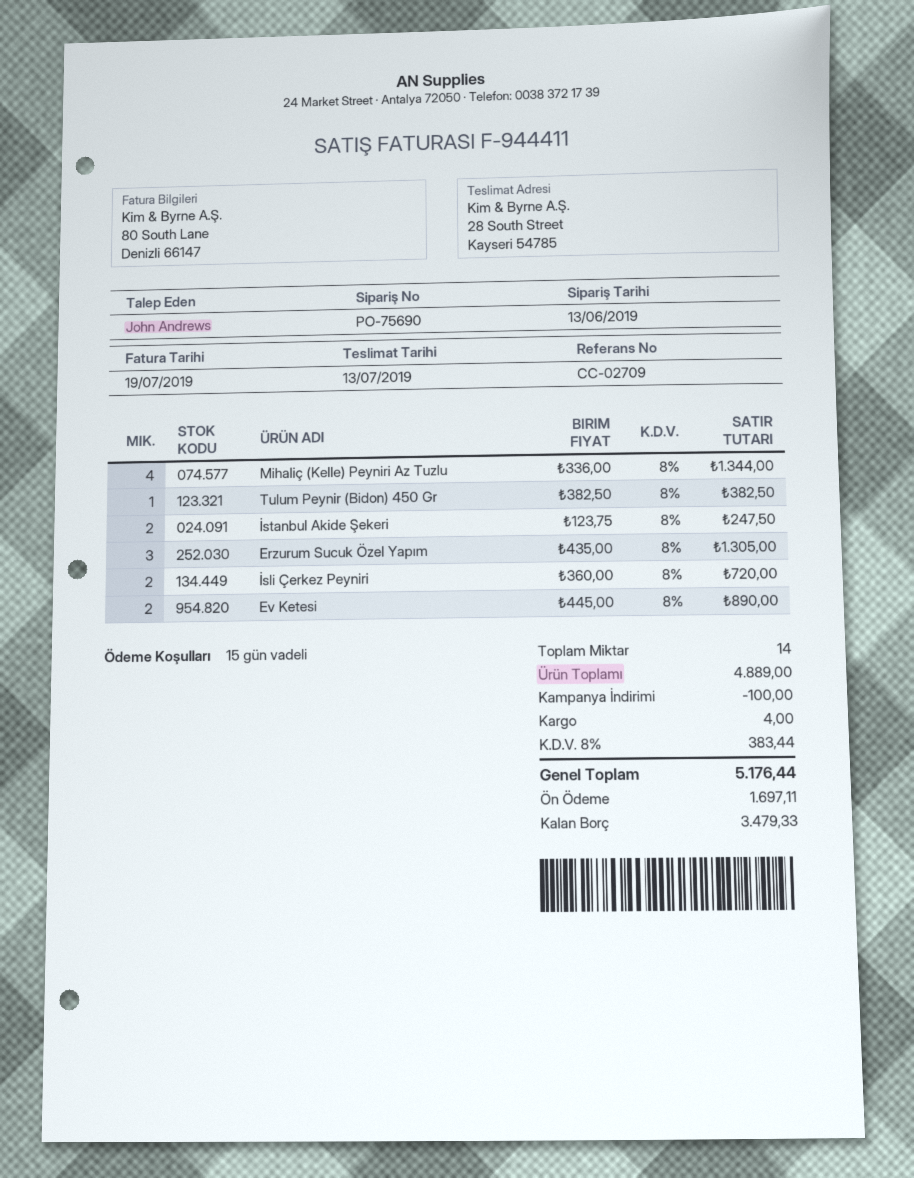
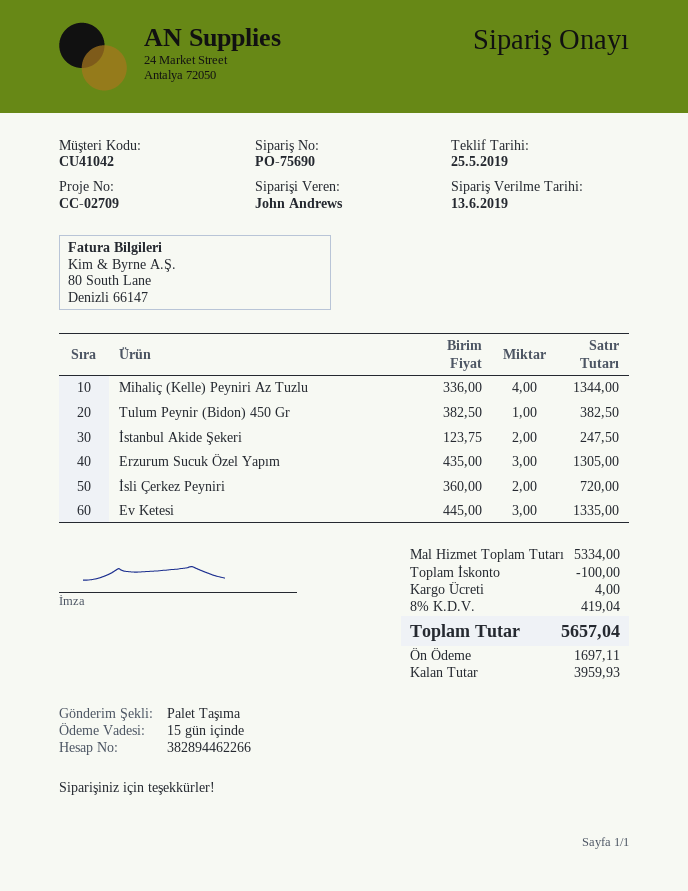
Ev Ketesi: 2 x 445.00 = 890.00 -> 3 x 445.00 = 1335.00
subtotal: 4889.00 -> 5334.00
tax: 8% = 383.44 -> 8% = 419.04
total: 5176.44 -> 5657.04
balance: 3479.33 -> 3959.93

